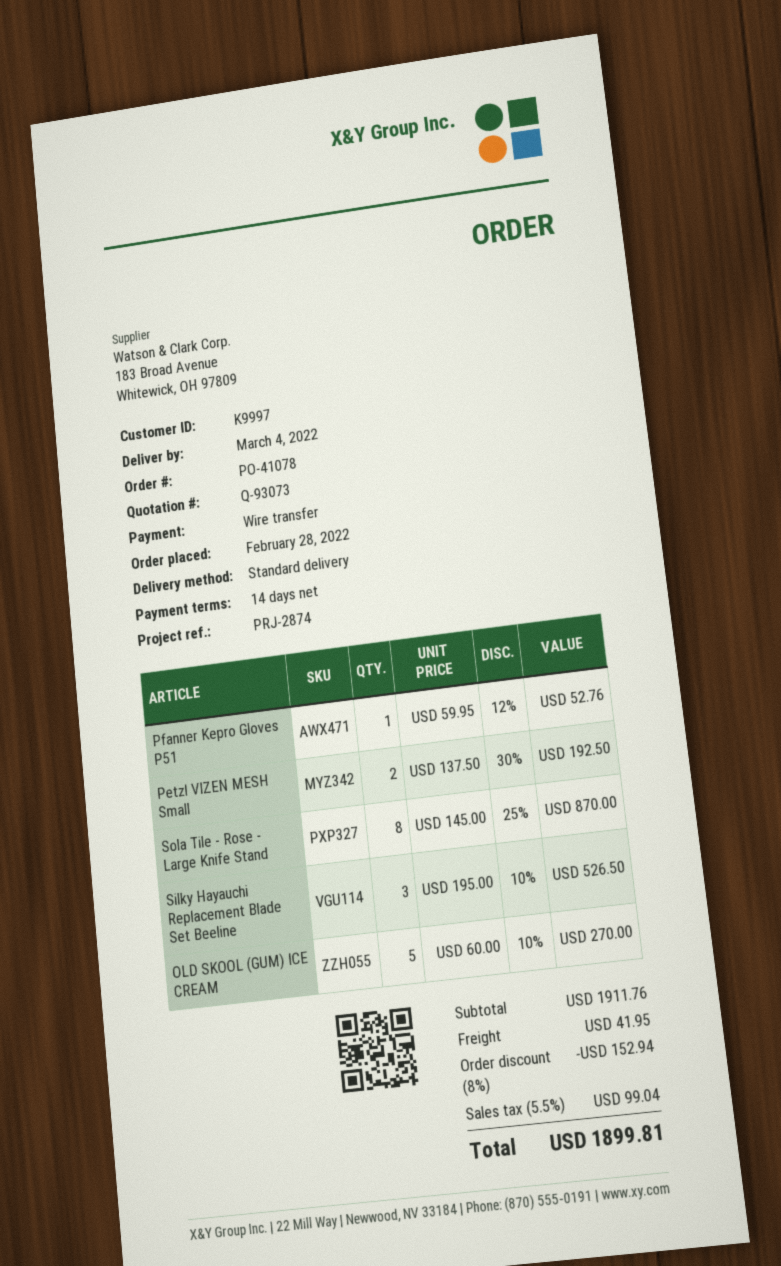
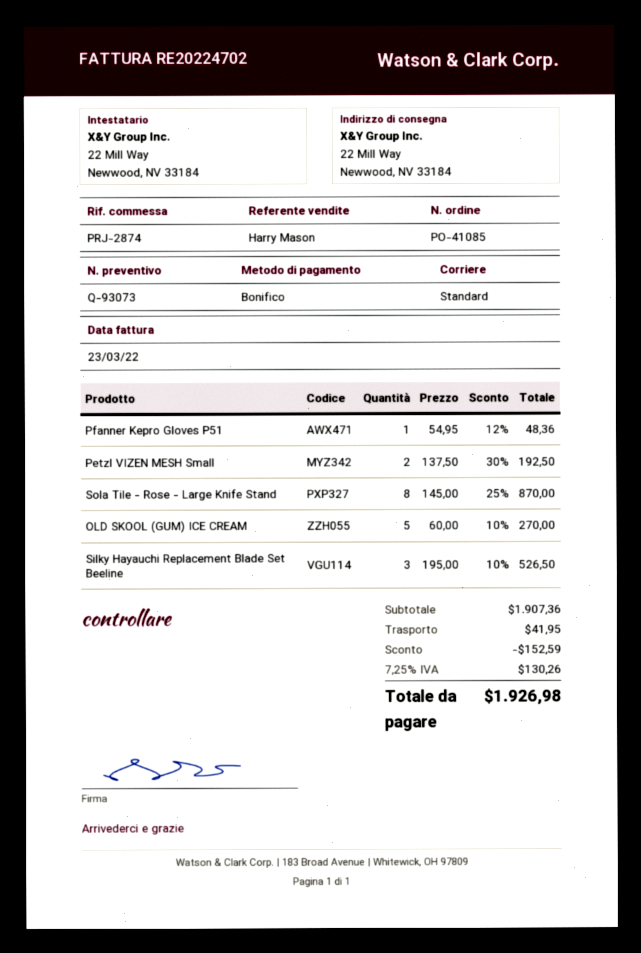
order number: PO-41078 -> PO-41085
Pfanner Kepro Gloves P51: 1 x 59.95 - 12% = 52.76 -> 1 x 54.95 - 12% = 48.36
subtotal: 1911.76 -> 1907.36
discount: 152.94 -> 152.59
tax: 5.5% = 99.04 -> 7.25% = 130.26
total: 1899.81 -> 1926.98

